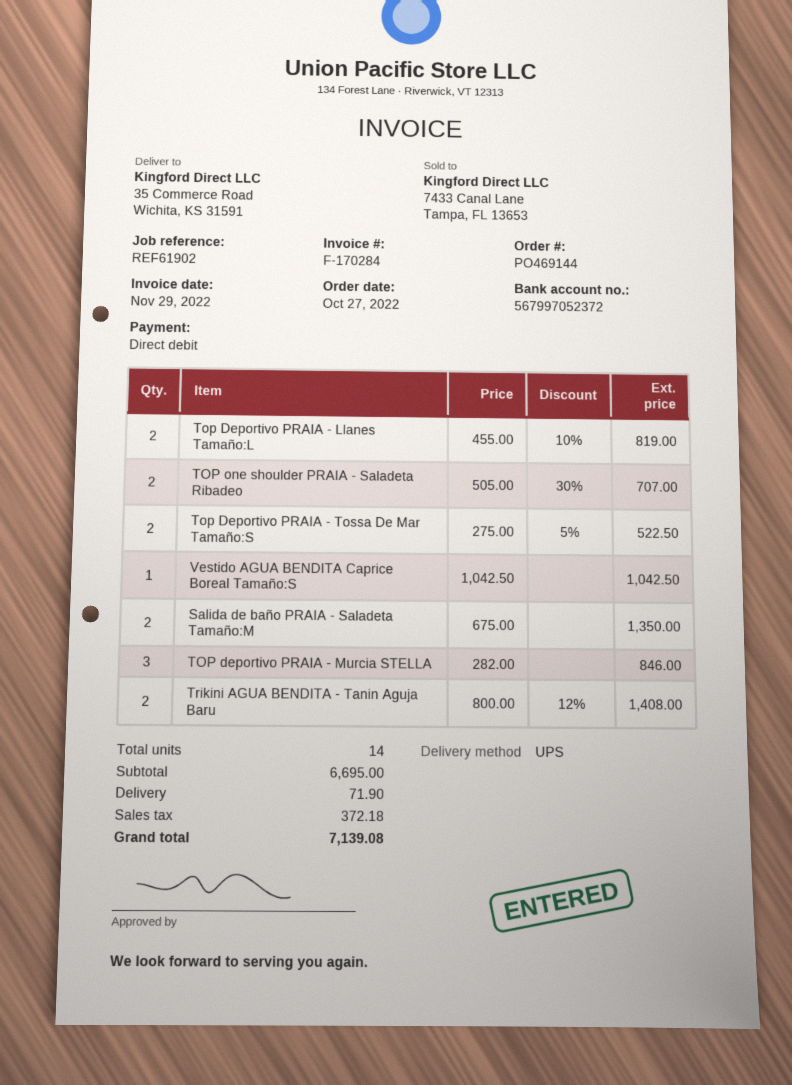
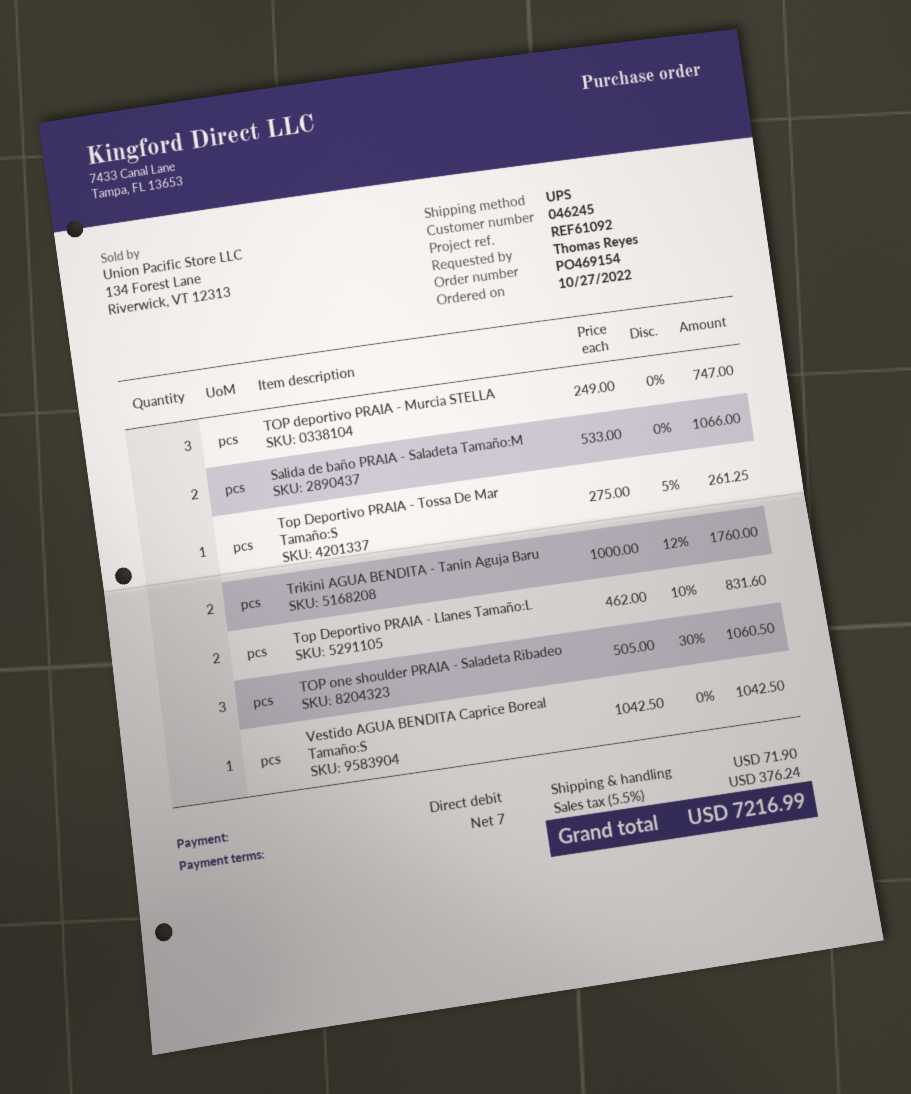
order number: PO469144 -> PO469154
reference: REF61902 -> REF61092
Top Deportivo PRAIA - Llanes Tamaño:L: 2 x 455.00 - 10% = 819.00 -> 2 x 462.00 - 10% = 831.60
TOP one shoulder PRAIA - Saladeta Ribadeo: 2 x 505.00 - 30% = 707.00 -> 3 x 505.00 - 30% = 1060.50
Top Deportivo PRAIA - Tossa De Mar Tamaño:S: 2 x 275.00 - 5% = 522.50 -> 1 x 275.00 - 5% = 261.25
Salida de baño PRAIA - Saladeta Tamaño:M: 2 x 675.00 = 1350.00 -> 2 x 533.00 = 1066.00
TOP deportivo PRAIA - Murcia STELLA: 3 x 282.00 = 846.00 -> 3 x 249.00 = 747.00
Trikini AGUA BENDITA - Tanin Aguja Baru: 2 x 800.00 - 12% = 1408.00 -> 2 x 1000.00 - 12% = 1760.00
tax: 372.18 -> 376.24
total: 7139.08 -> 7216.99

